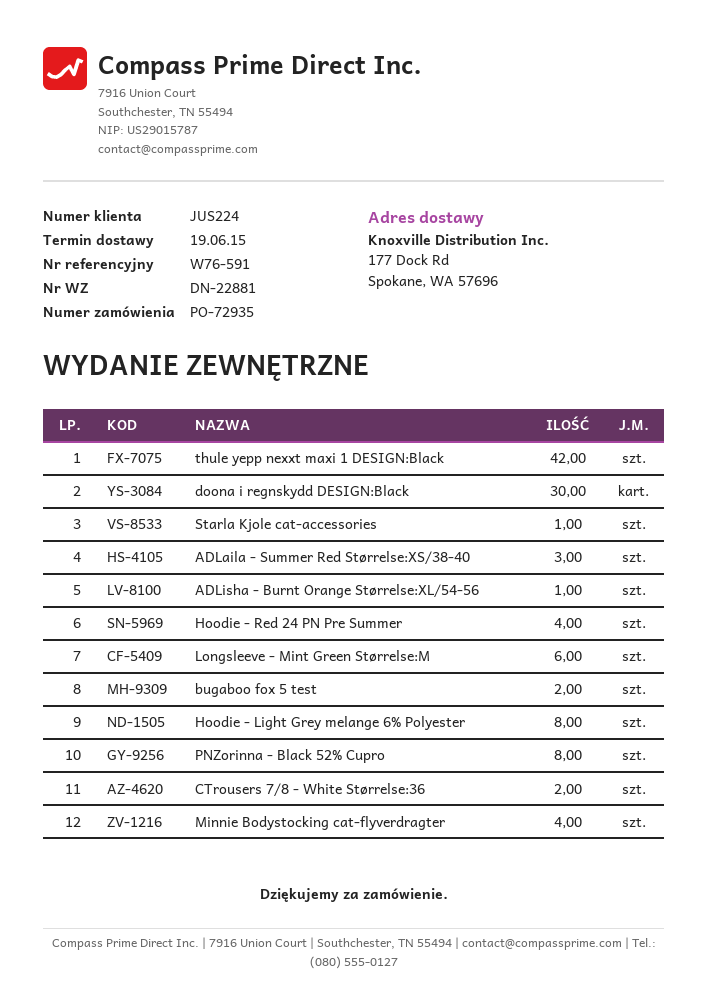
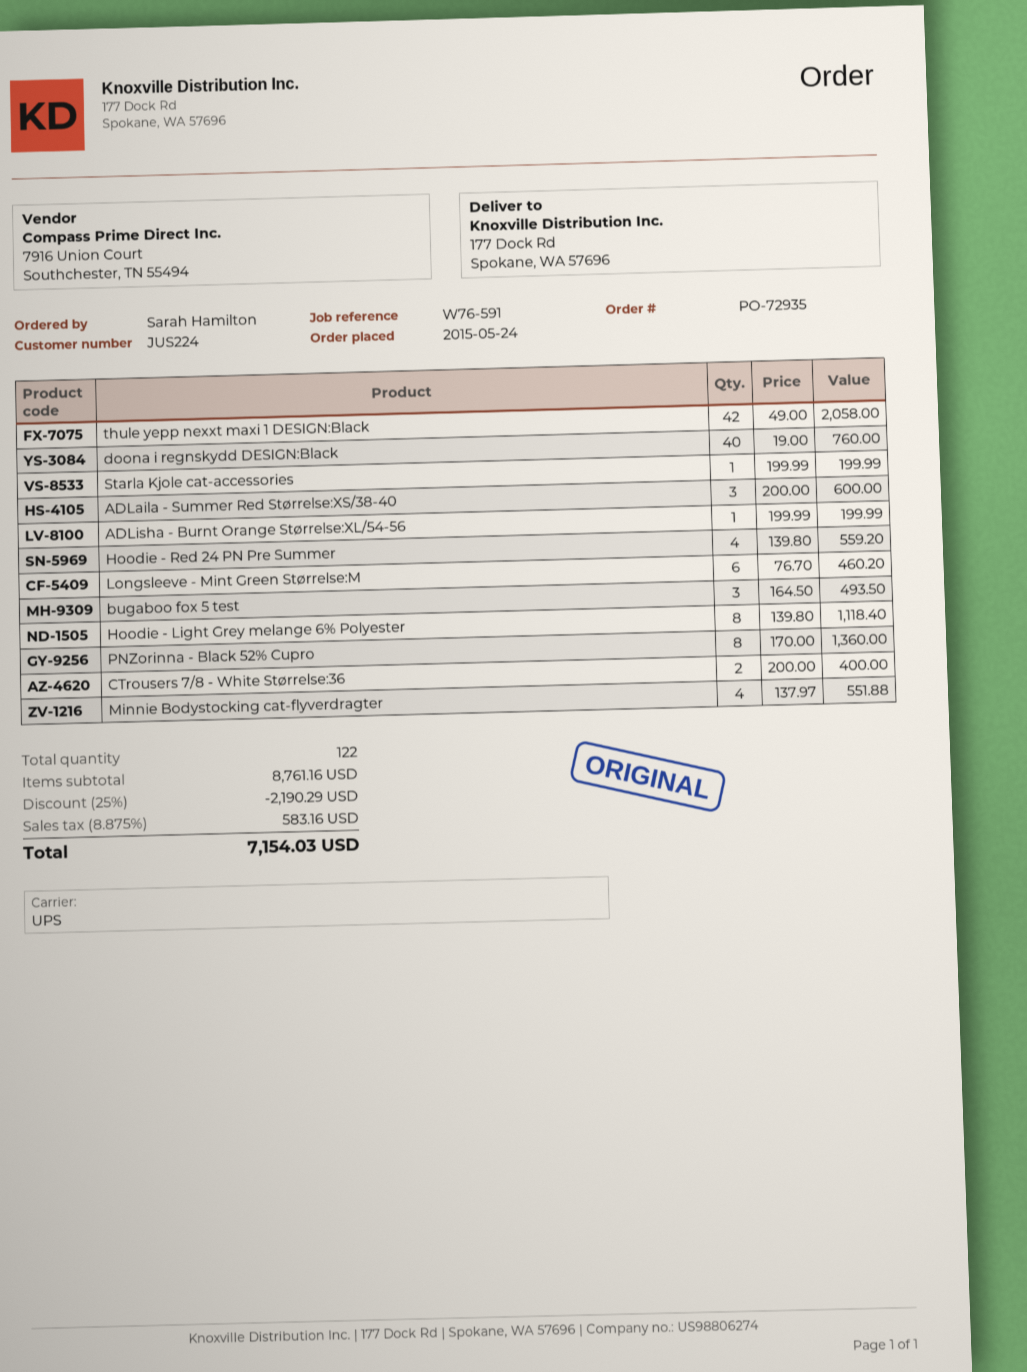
doona i regnskydd DESIGN:Black: 30 -> 40
bugaboo fox 5 test: 2 -> 3

